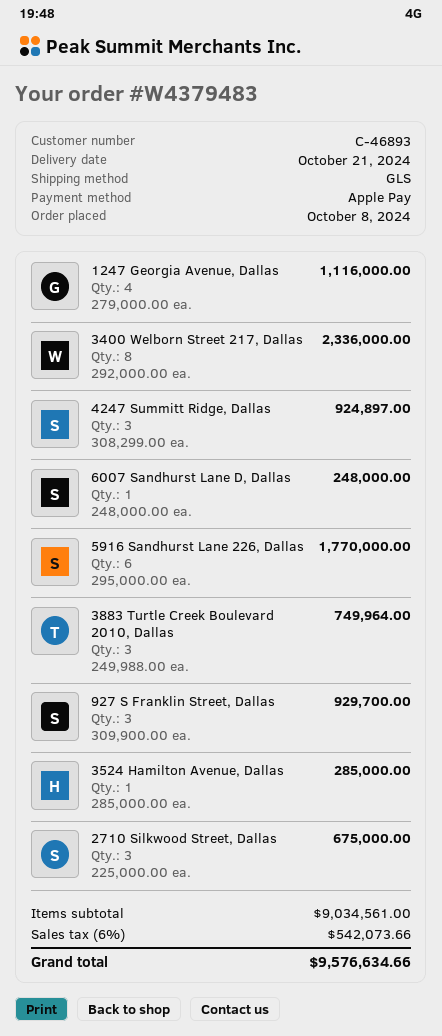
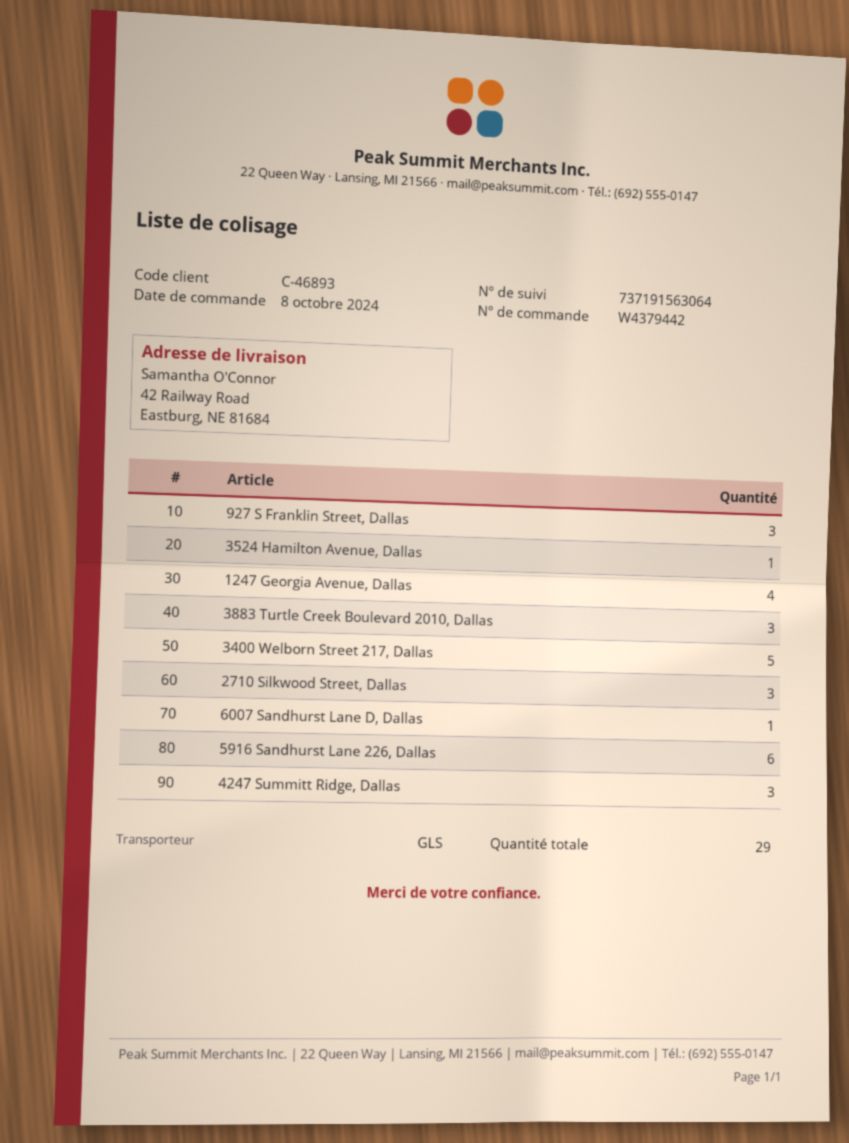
order number: W4379483 -> W4379442
3400 Welborn Street 217, Dallas: 8 -> 5

